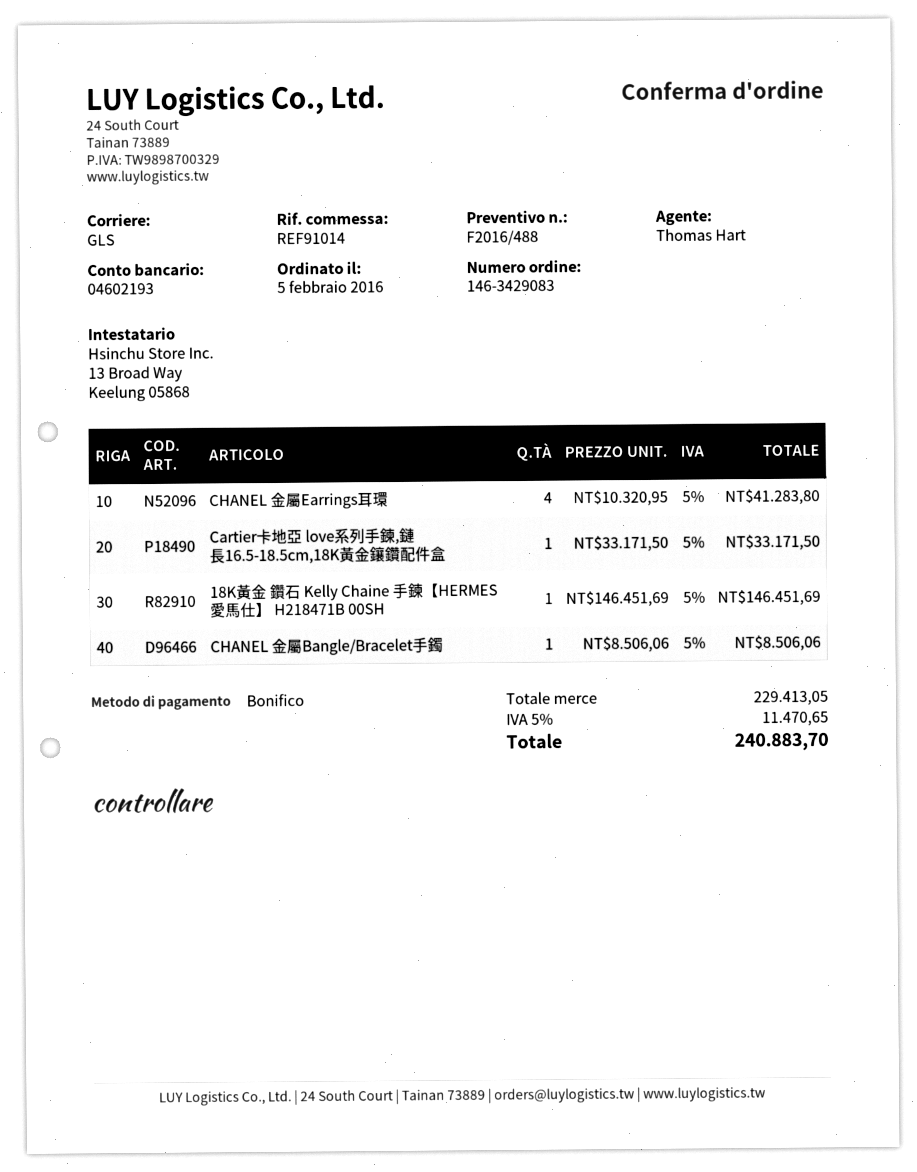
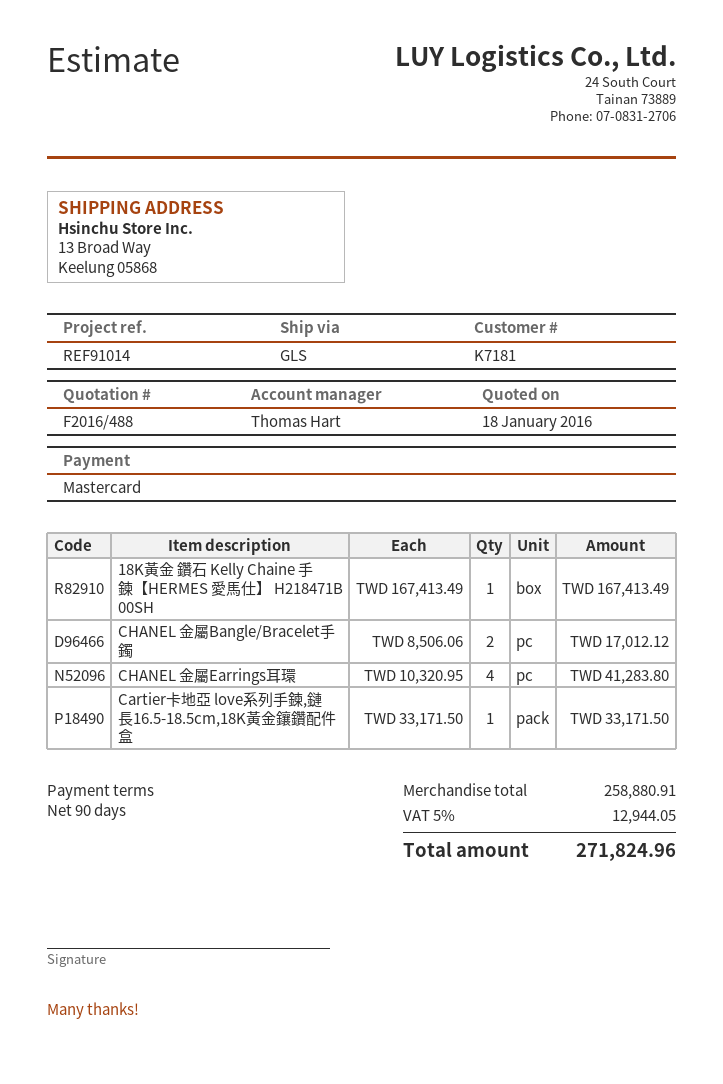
payment method: bank transfer -> Mastercard
18K黃金 鑽石 Kelly Chaine 手鍊【HERMES 愛馬仕】 H218471B 00SH: 1 x 146451.69 = 146451.69 -> 1 x 167413.49 = 167413.49
CHANEL 金屬Bangle/Bracelet手鐲: 1 x 8506.06 = 8506.06 -> 2 x 8506.06 = 17012.12
subtotal: 229413.05 -> 258880.91
tax: 5% = 11470.65 -> 5% = 12944.05
total: 240883.70 -> 271824.96

